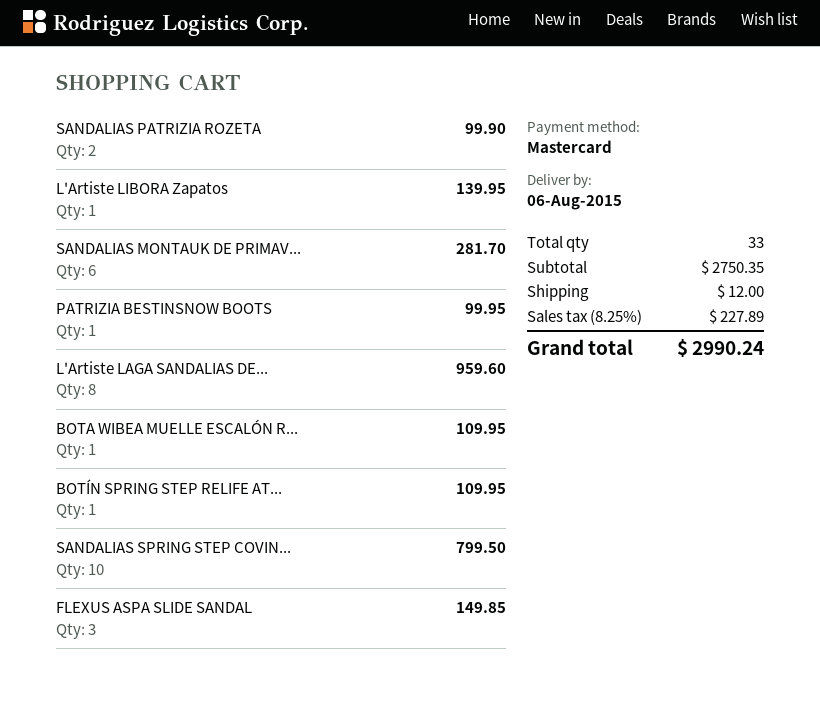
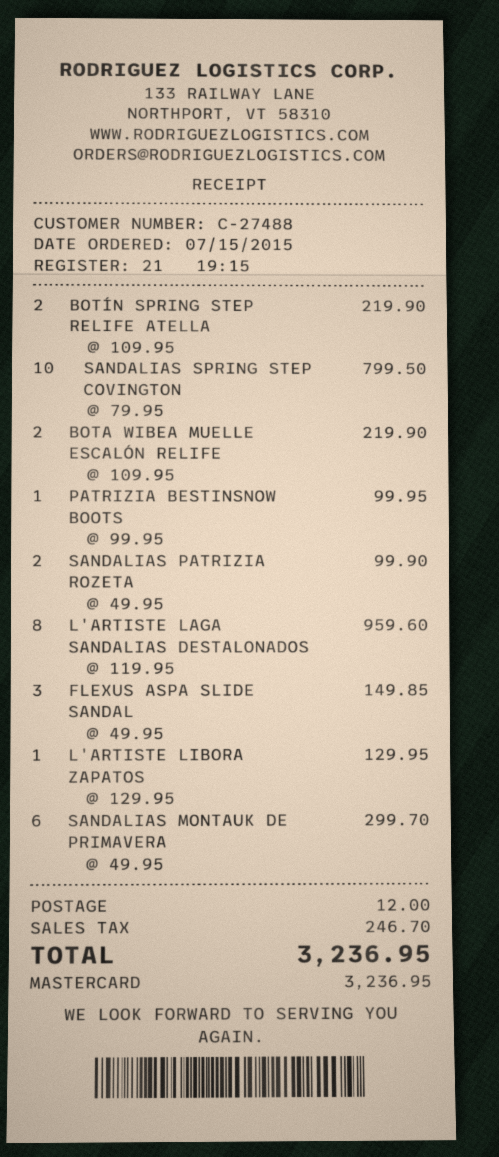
L'Artiste LIBORA Zapatos: 1 for 139.95 -> 1 for 129.95
SANDALIAS MONTAUK DE PRIMAV...: 6 for 281.70 -> 6 for 299.70
BOTA WIBEA MUELLE ESCALÓN R...: 1 for 109.95 -> 2 for 219.90
BOTÍN SPRING STEP RELIFE AT...: 1 for 109.95 -> 2 for 219.90
tax: 227.89 -> 246.70
total: 2990.24 -> 3236.95

